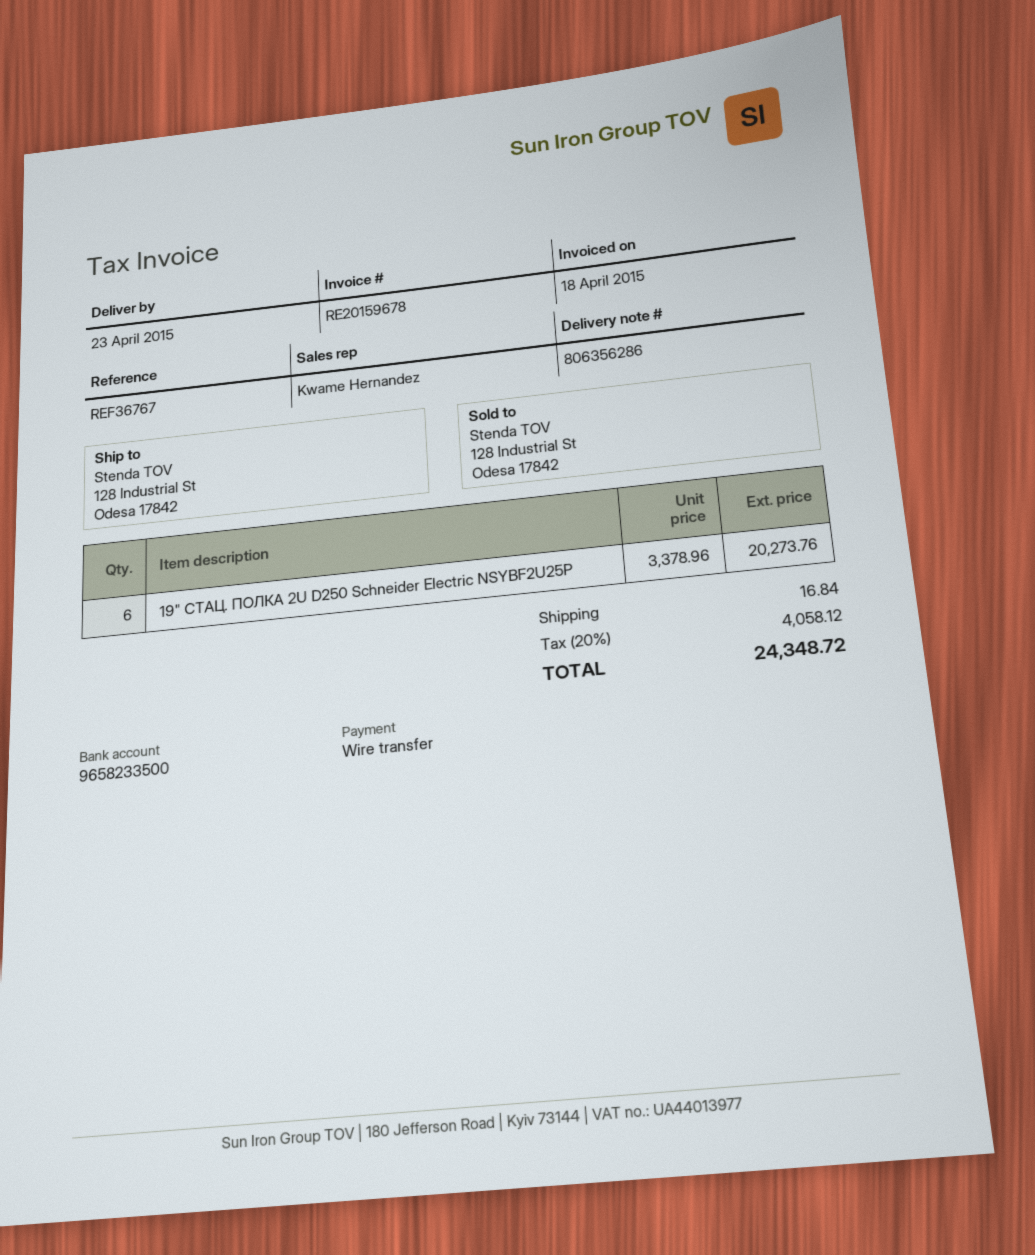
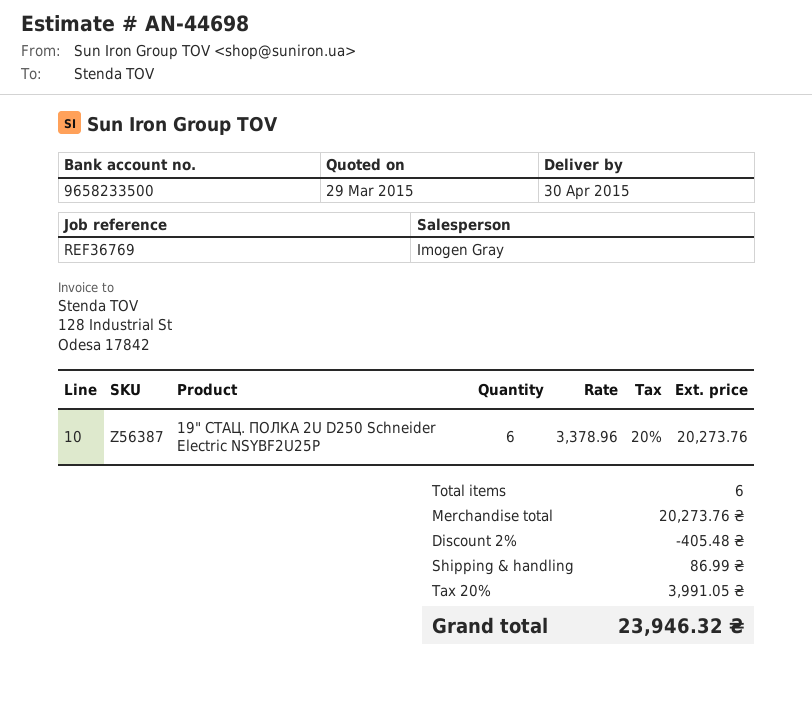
delivery date: 2015-04-23 -> 2015-04-30
reference: REF36767 -> REF36769
sales rep: Kwame Hernandez -> Imogen Gray
discount: none -> 2% = 405.48
shipping: 16.84 -> 86.99
tax: 20% = 4058.12 -> 20% = 3991.05
total: 24348.72 -> 23946.32

